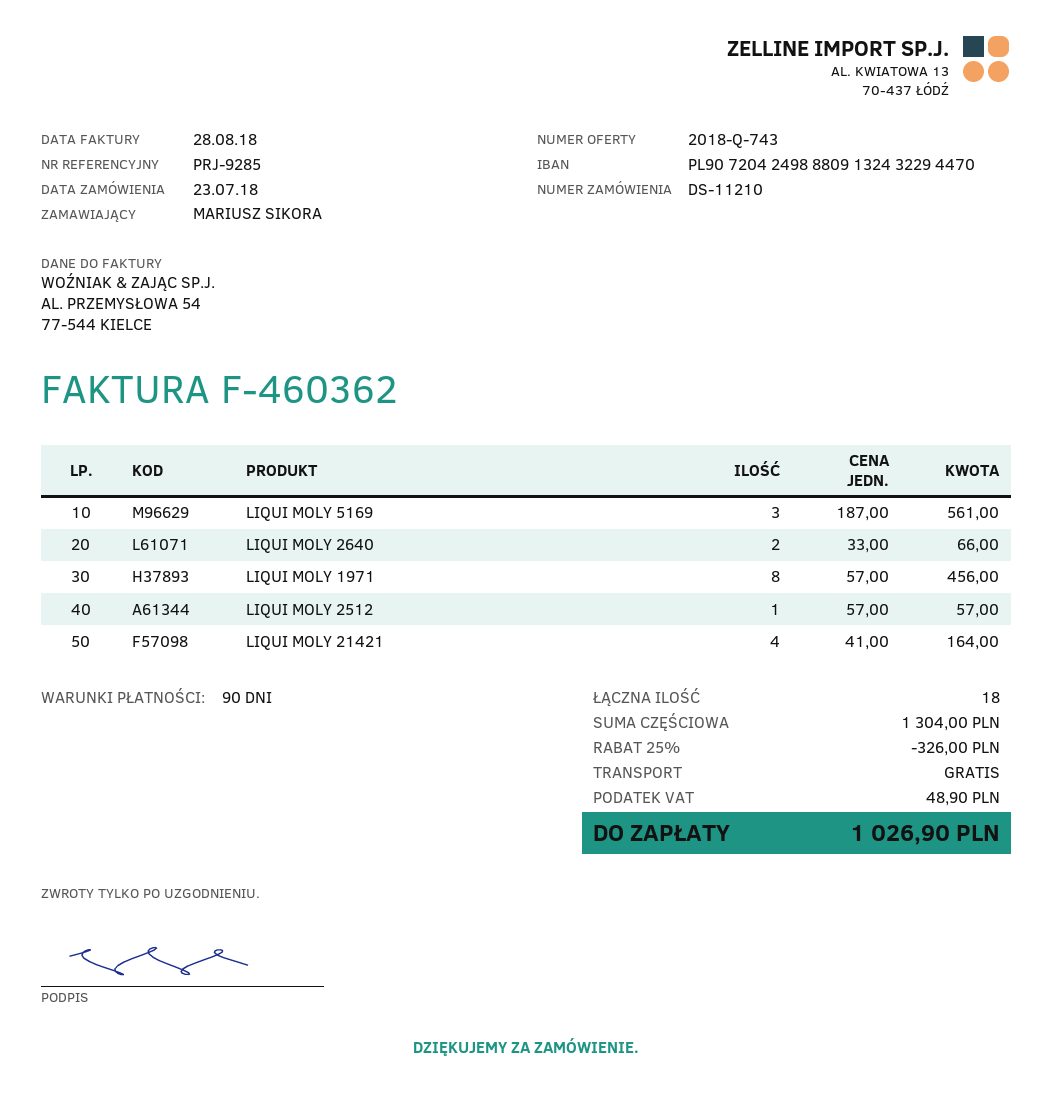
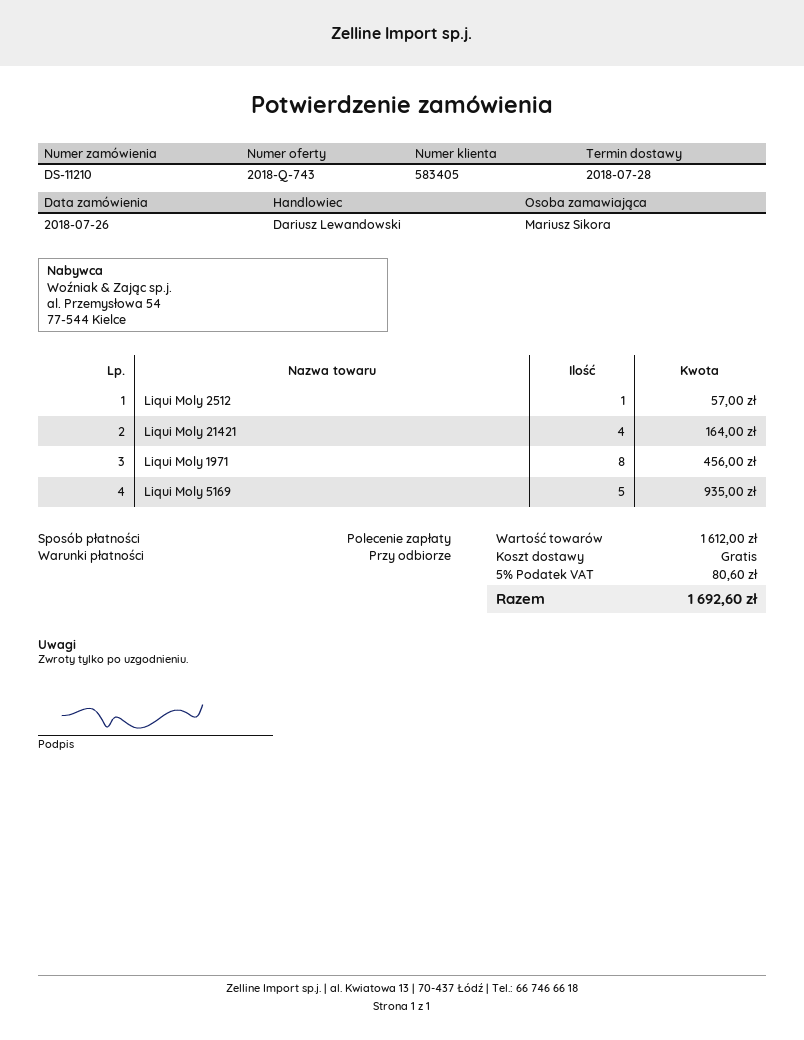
order date: 2018-07-23 -> 2018-07-26
payment terms: 90 days -> on receipt
LIQUI MOLY 5169: 3 for 561.00 -> 5 for 935.00
LIQUI MOLY 2640: 2 for 66.00 -> none
subtotal: 1304.00 -> 1612.00
discount: 25% = 326.00 -> none
tax: 48.90 -> 80.60
total: 1026.90 -> 1692.60

